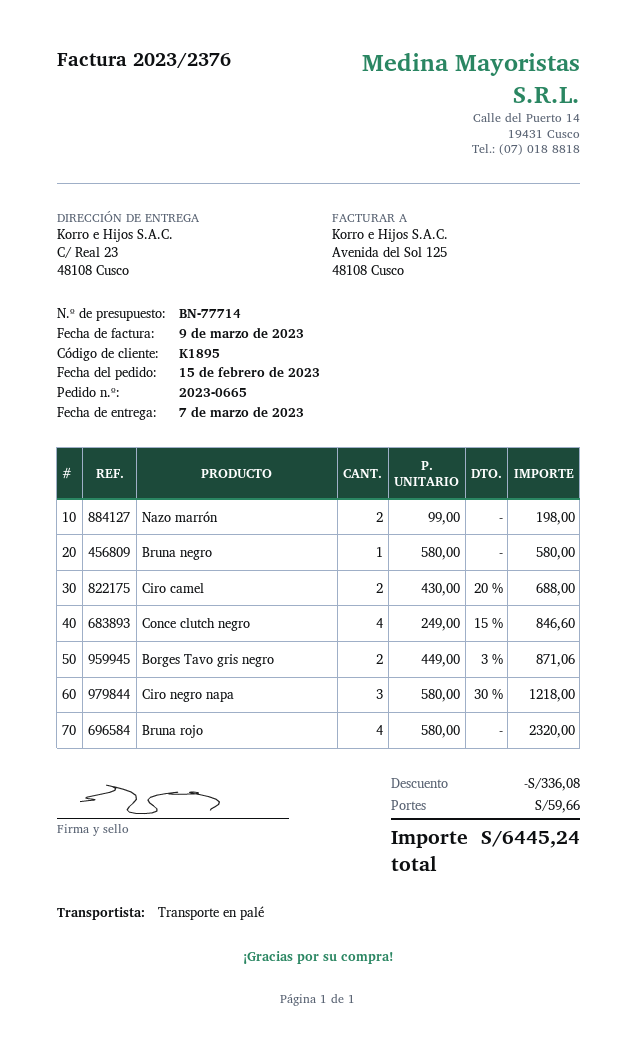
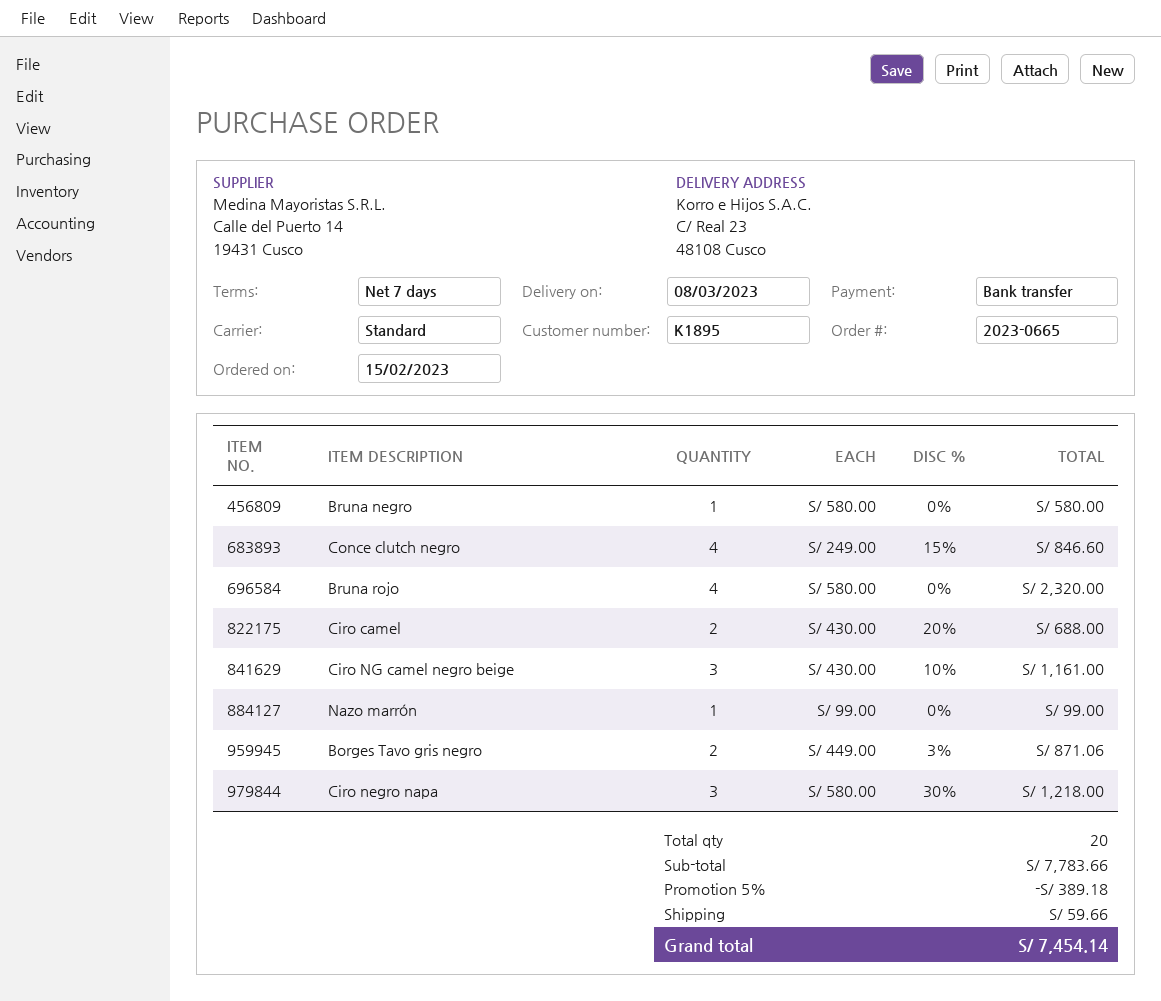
delivery date: 2023-03-07 -> 2023-03-08
shipping method: pallet freight -> standard
Nazo marrón: 2 x 99.00 = 198.00 -> 1 x 99.00 = 99.00
Ciro NG camel negro beige: none -> 3 x 430.00 - 10% = 1161.00
discount: 336.08 -> 389.18
total: 6445.24 -> 7454.14

